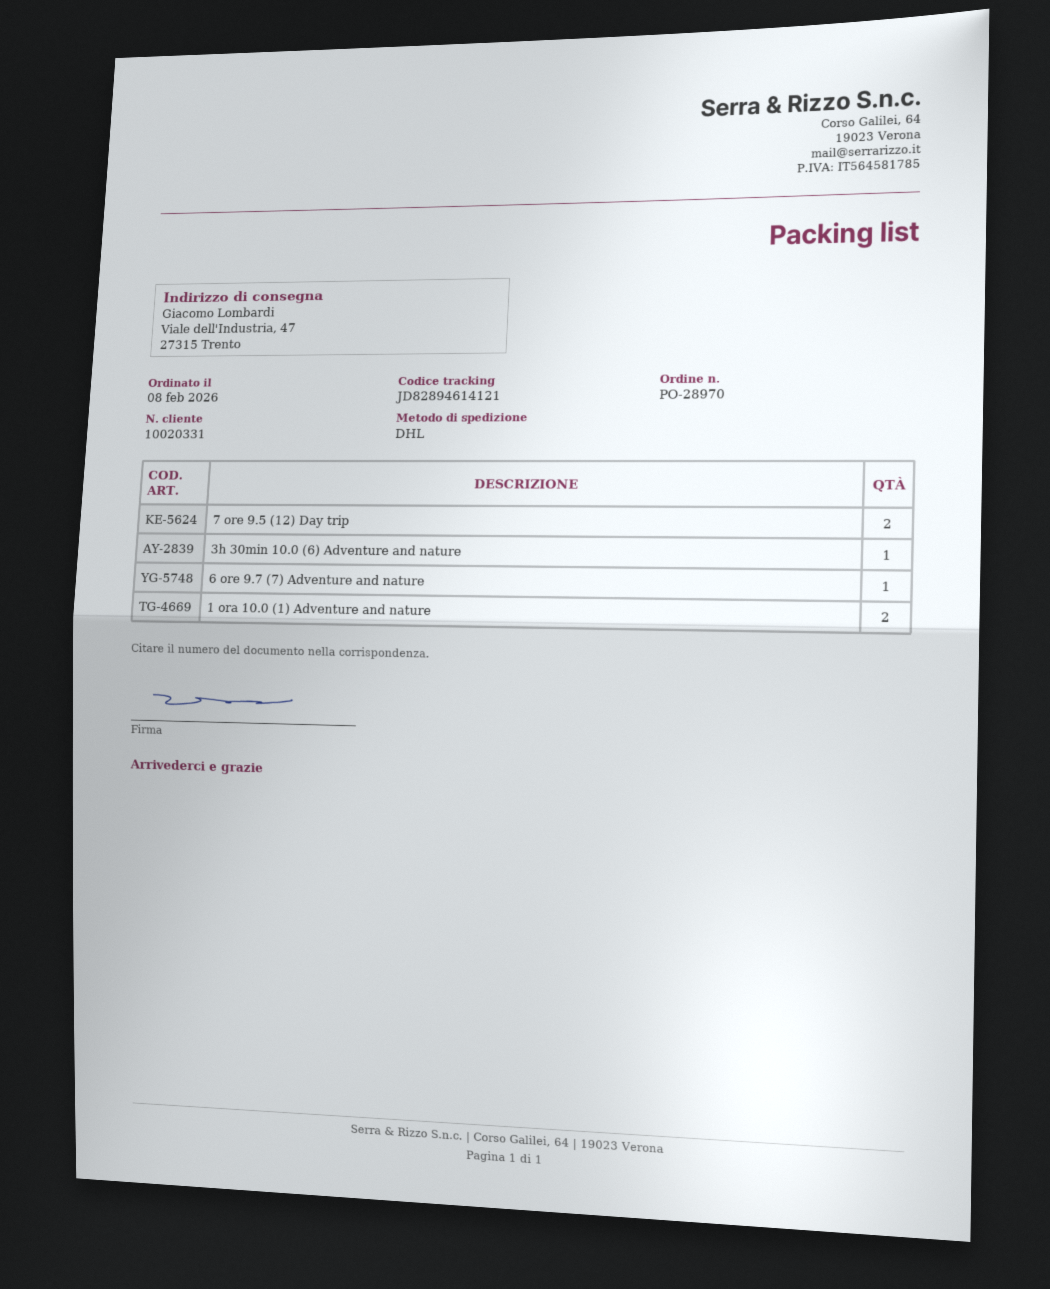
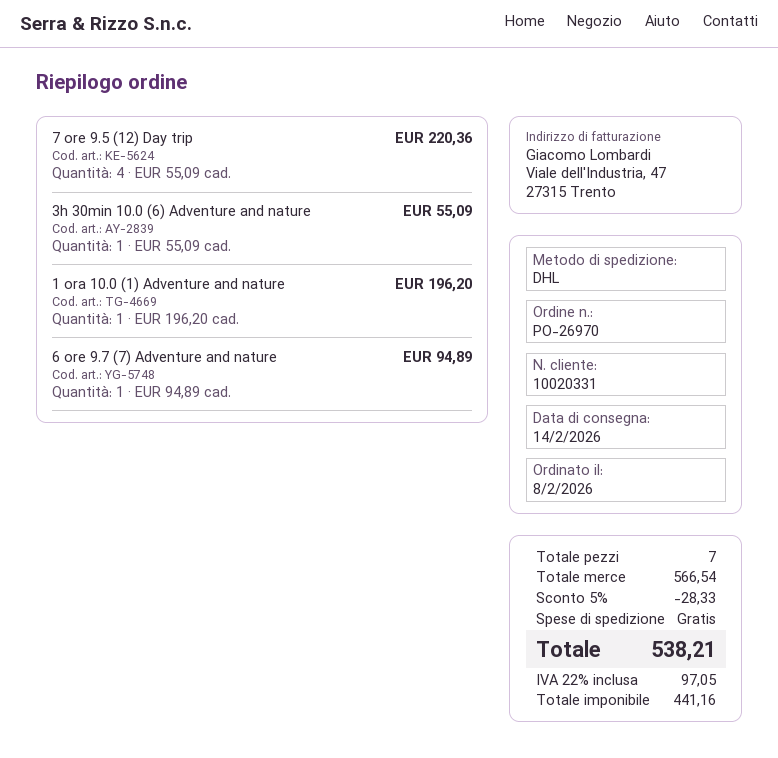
order number: PO-28970 -> PO-26970
7 ore 9.5 (12) Day trip: 2 -> 4
1 ora 10.0 (1) Adventure and nature: 2 -> 1

